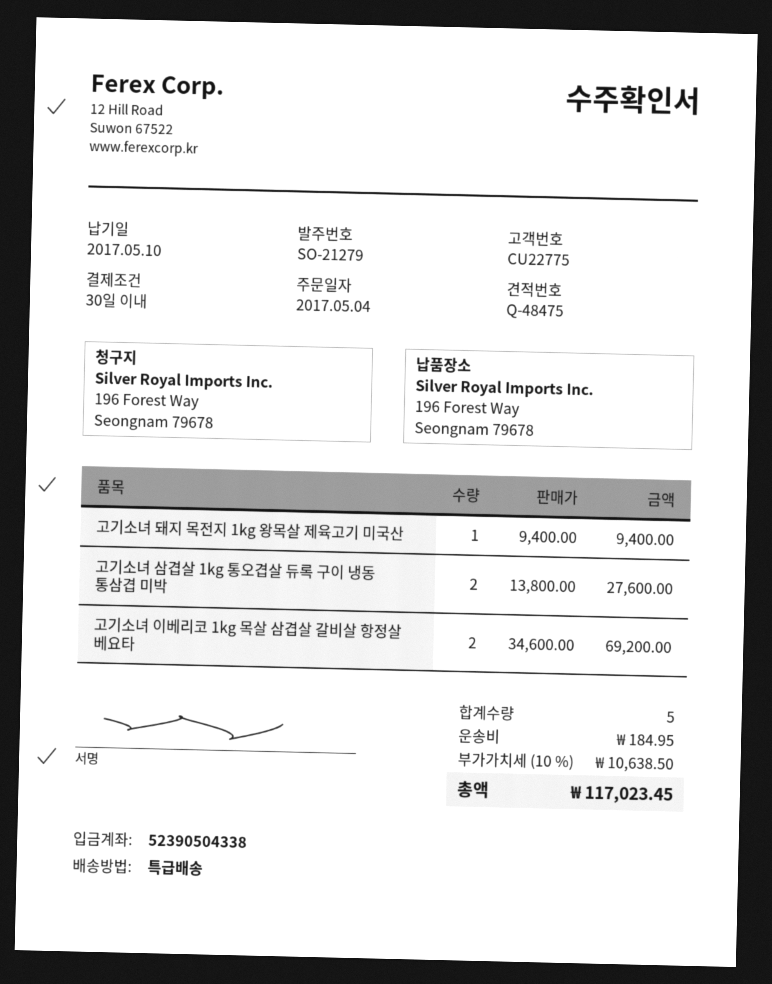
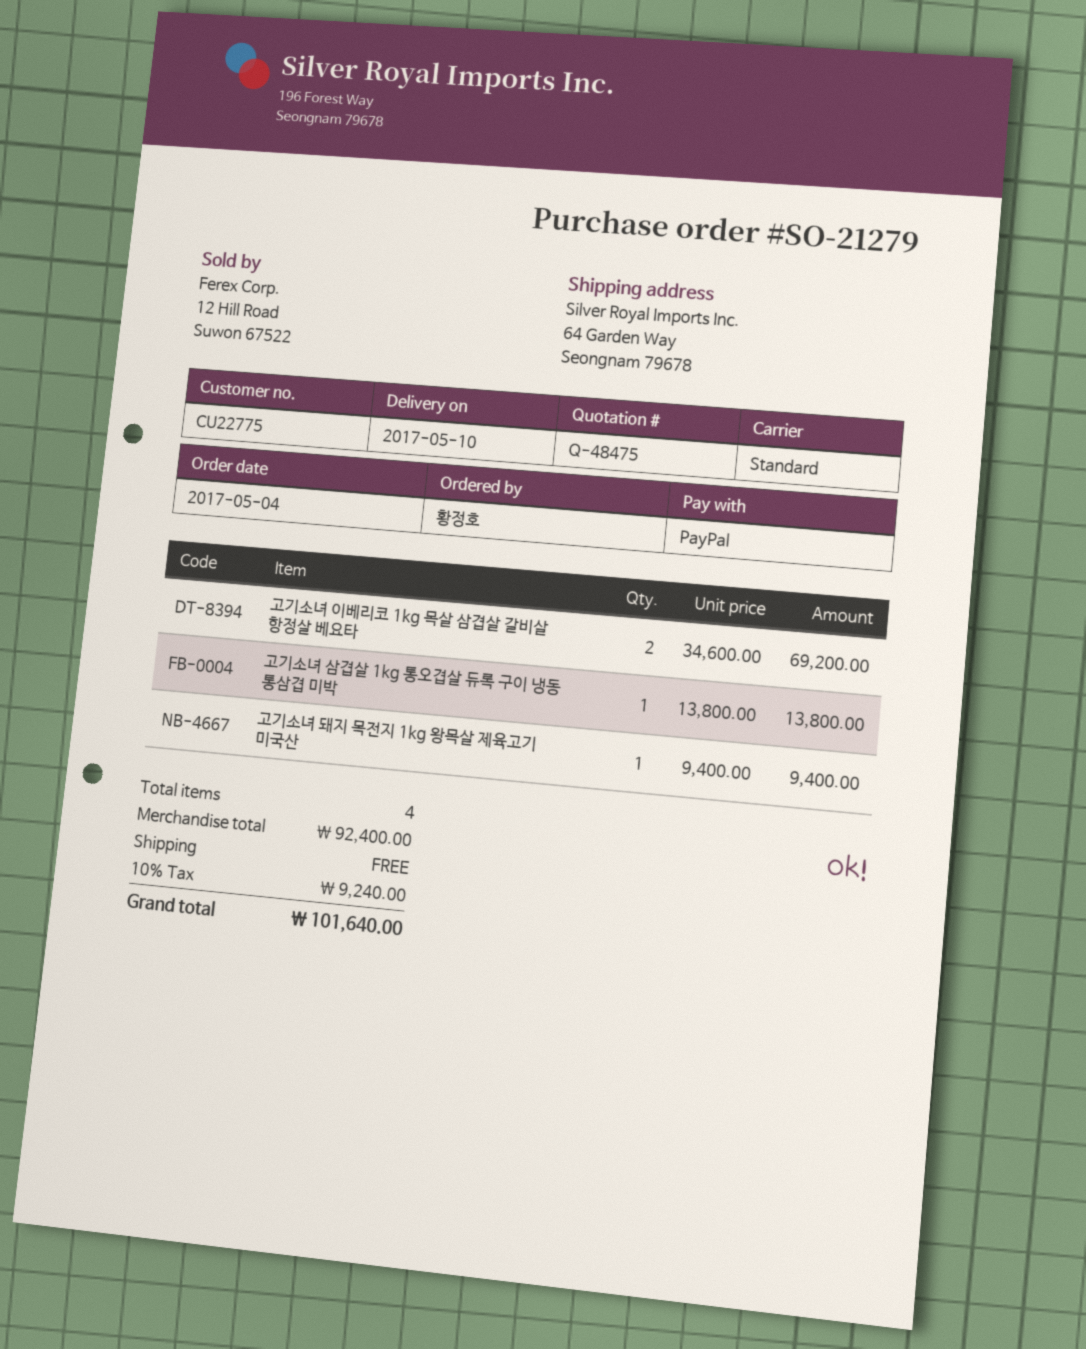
shipping method: express -> standard
ship to: 196 Forest Way, Seongnam 79678 -> 64 Garden Way, Seongnam 79678
고기소녀 삼겹살 1kg 통오겹살 듀록 구이 냉동 통삼겹 미박: 2 x 13800.00 = 27600.00 -> 1 x 13800.00 = 13800.00
total quantity: 5 -> 4
shipping: 184.95 -> 0.00
tax: 10% = 10638.50 -> 10% = 9240.00
total: 117023.45 -> 101640.00

